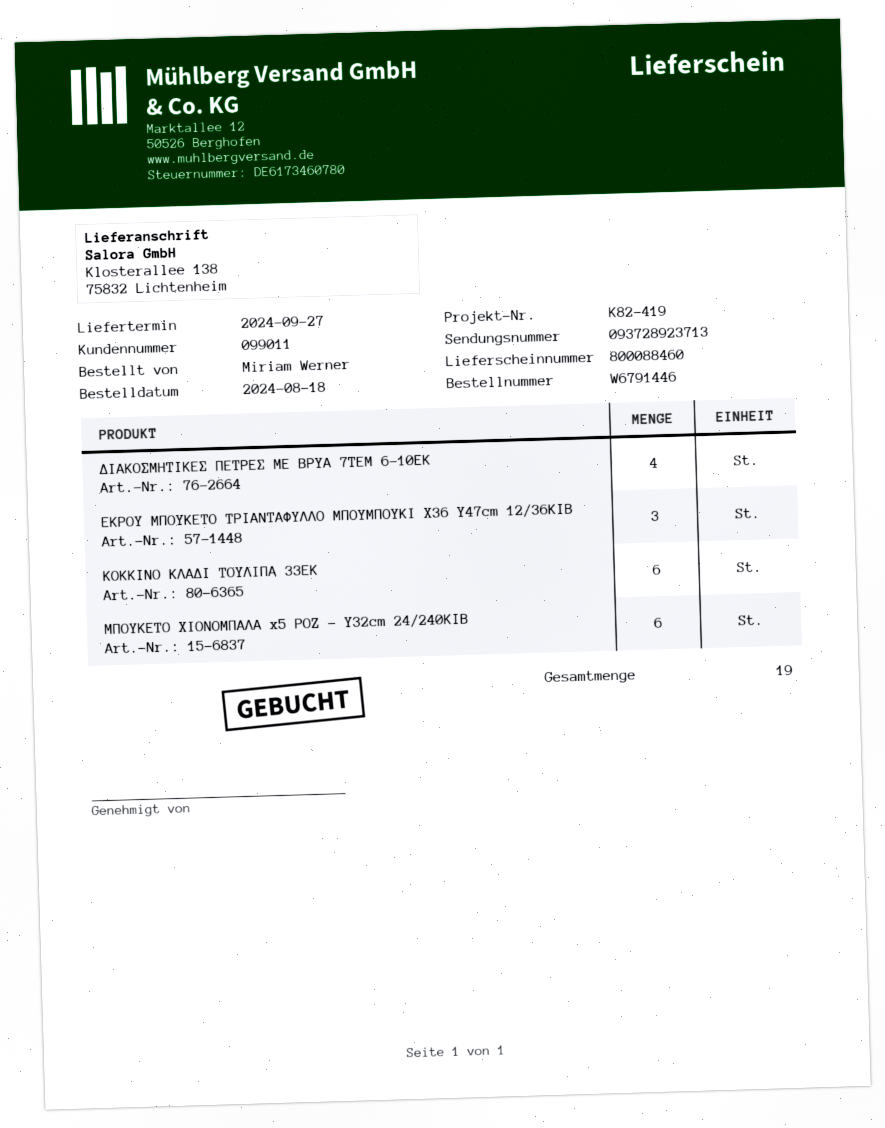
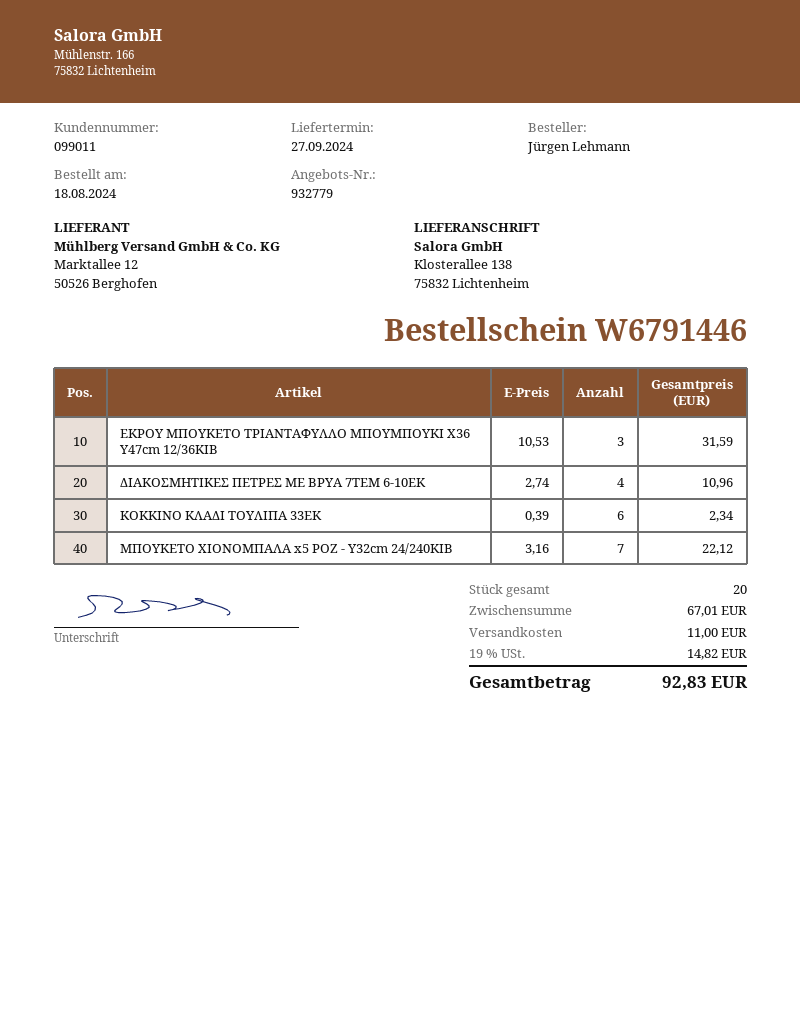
ordered by: Miriam Werner -> Jürgen Lehmann
ΜΠΟΥΚΕΤΟ ΧΙΟΝΟΜΠΑΛΑ x5 ΡΟΖ - Υ32cm 24/240ΚΙΒ: 6 -> 7
total quantity: 19 -> 20

